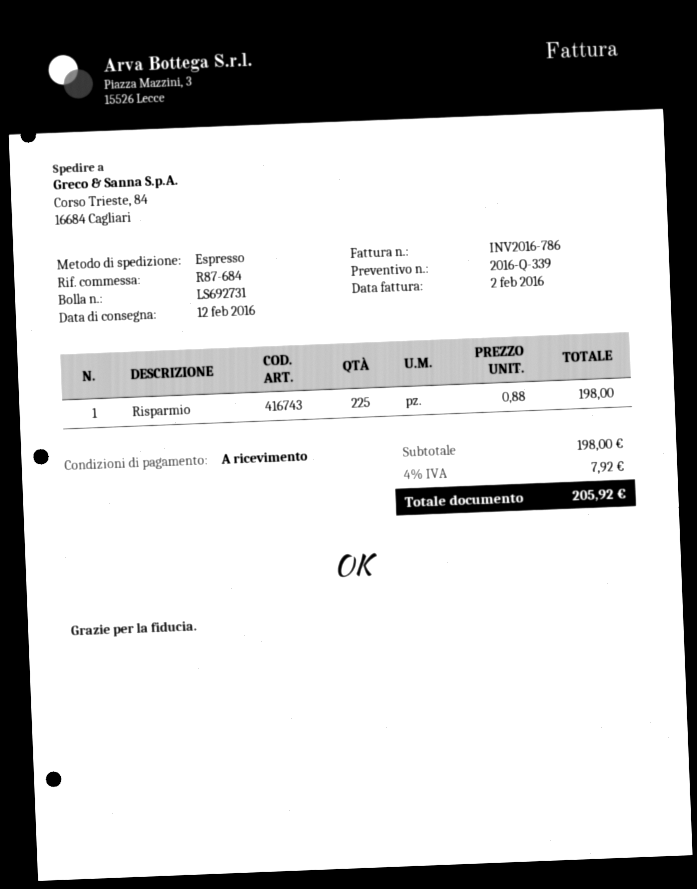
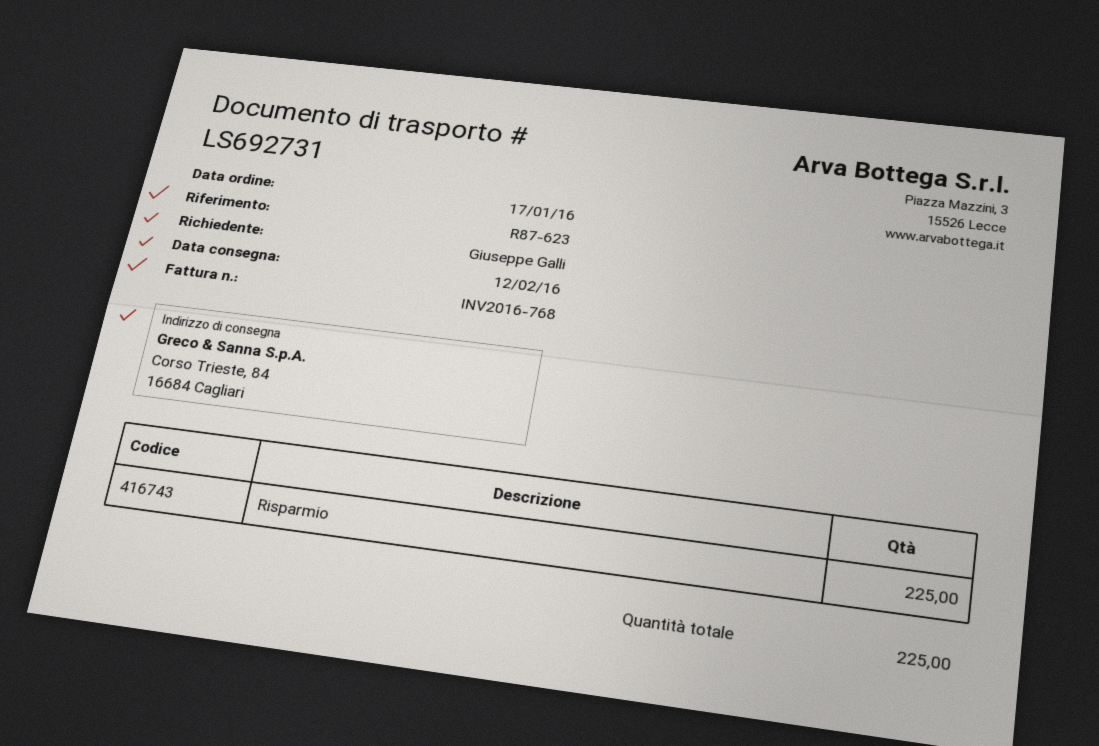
invoice number: INV2016-786 -> INV2016-768
reference: R87-684 -> R87-623

